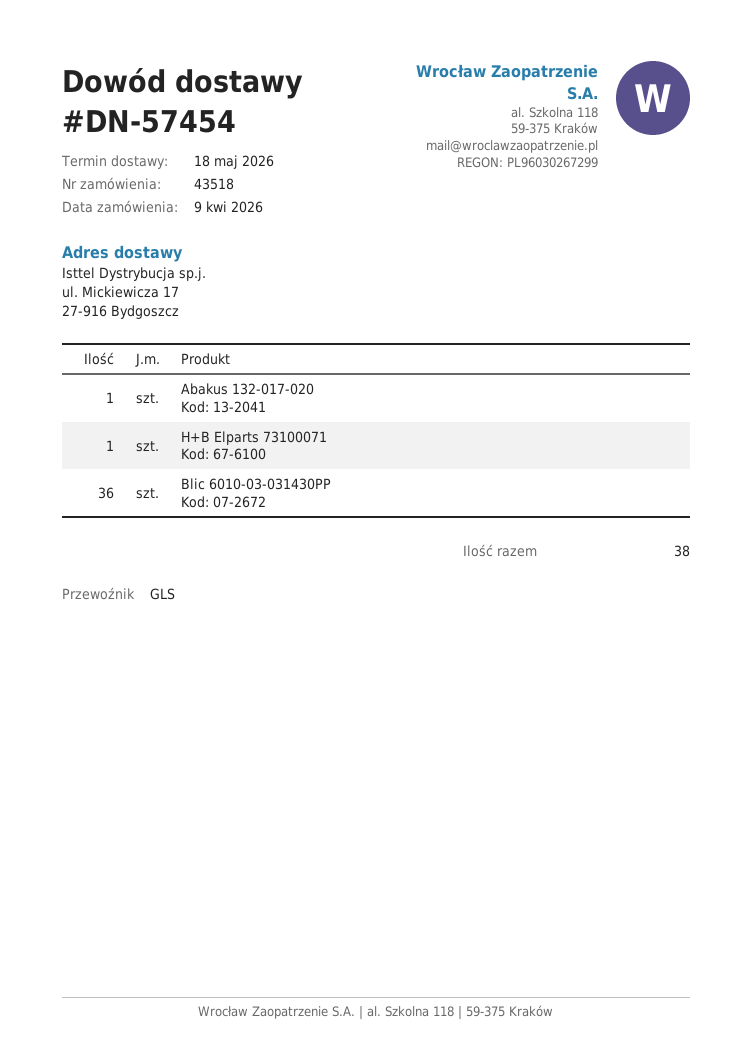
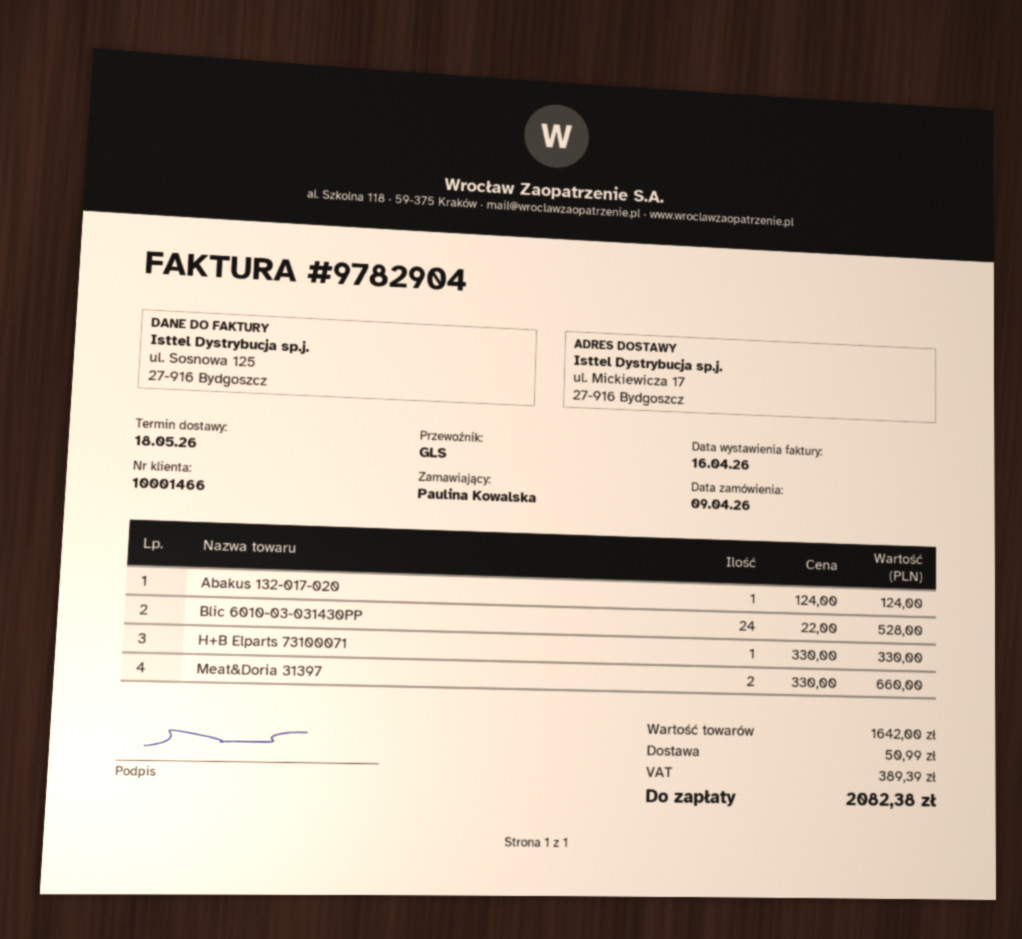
Blic 6010-03-031430PP: 36 -> 24
Meat&Doria 31397: none -> 2

